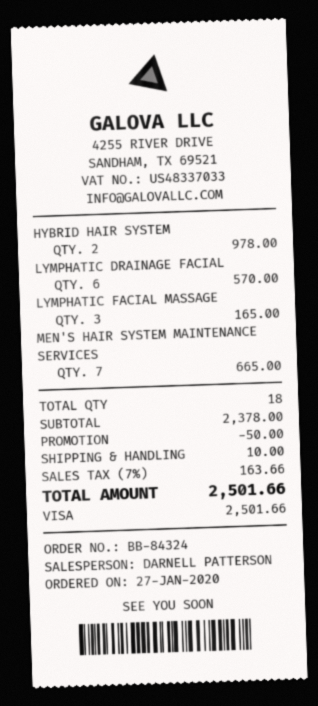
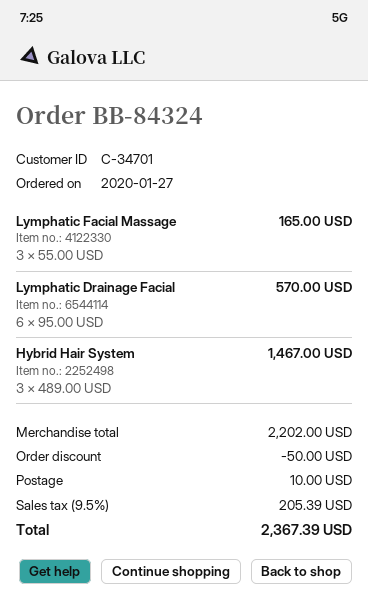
HYBRID HAIR SYSTEM: 2 for 978.00 -> 3 for 1467.00
MEN'S HAIR SYSTEM MAINTENANCE SERVICES: 7 for 665.00 -> none
subtotal: 2378.00 -> 2202.00
tax: 7% = 163.66 -> 9.5% = 205.39
total: 2501.66 -> 2367.39

